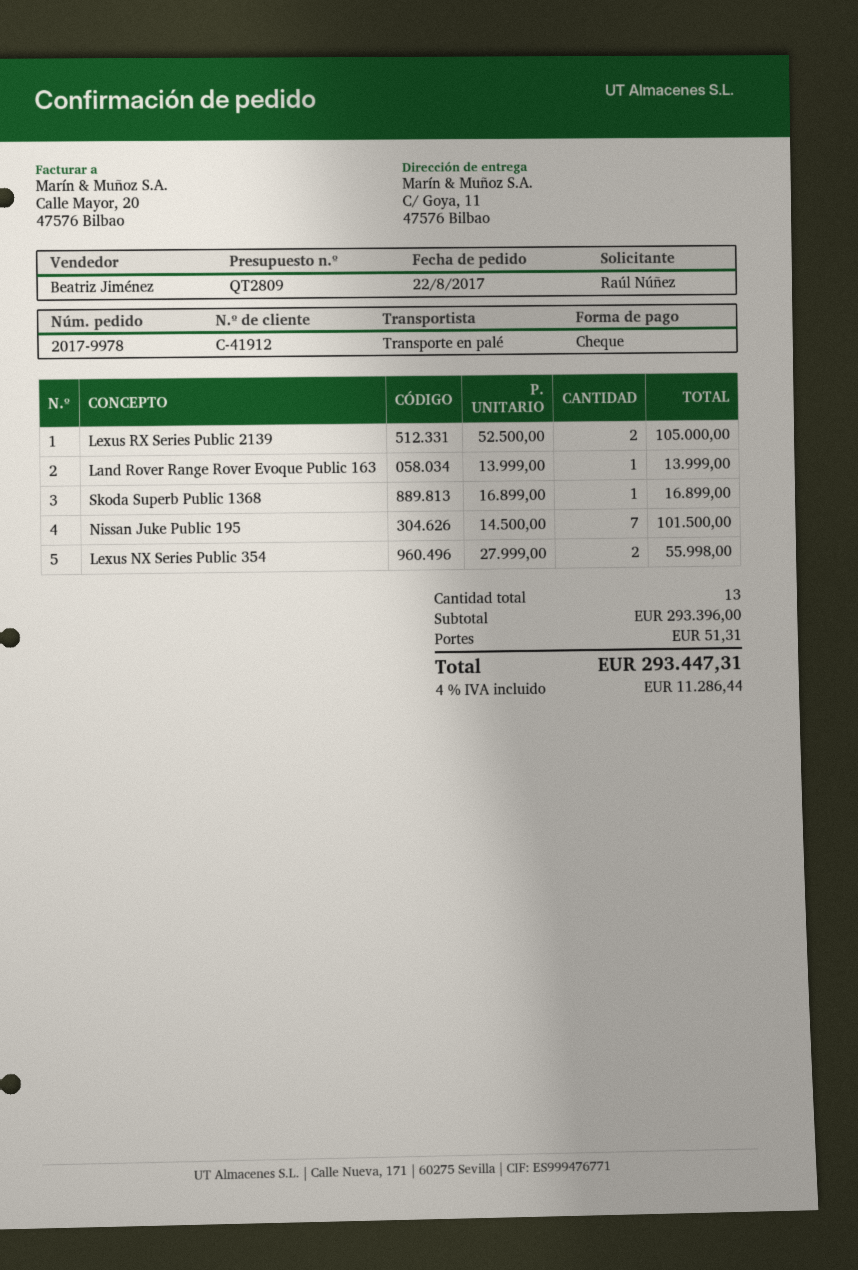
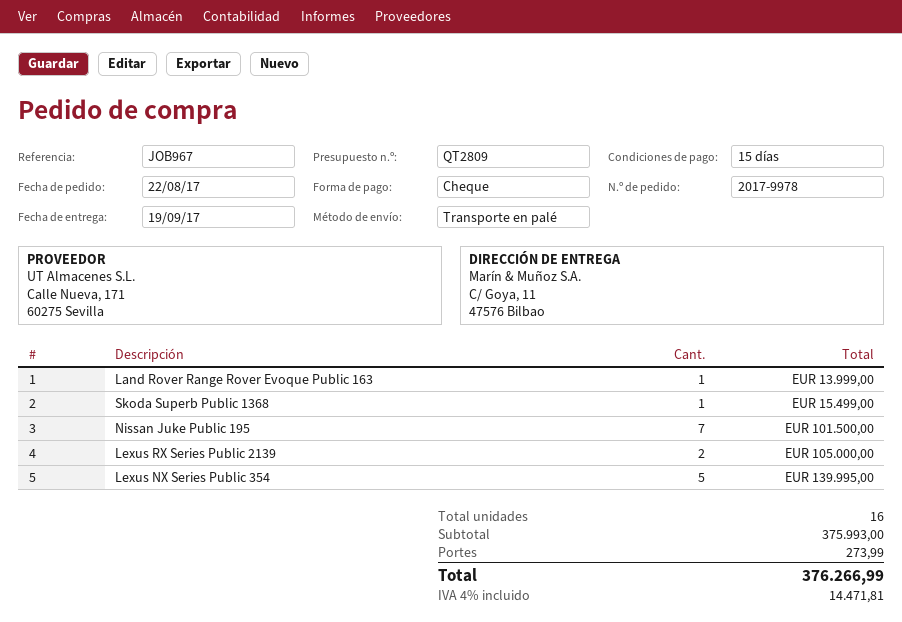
Skoda Superb Public 1368: 1 for 16899.00 -> 1 for 15499.00
Lexus NX Series Public 354: 2 for 55998.00 -> 5 for 139995.00
total quantity: 13 -> 16
subtotal: 293396.00 -> 375993.00
shipping: 51.31 -> 273.99
tax: 4% = 11286.44 -> 4% = 14471.81
total: 293447.31 -> 376266.99

